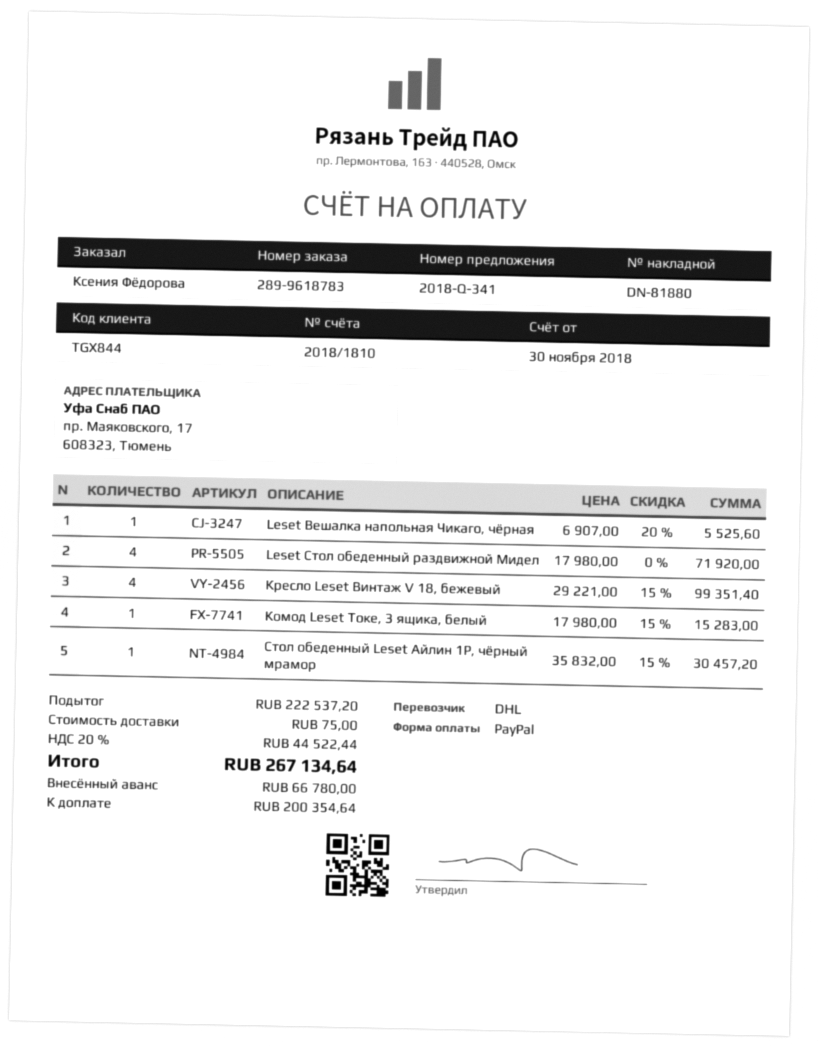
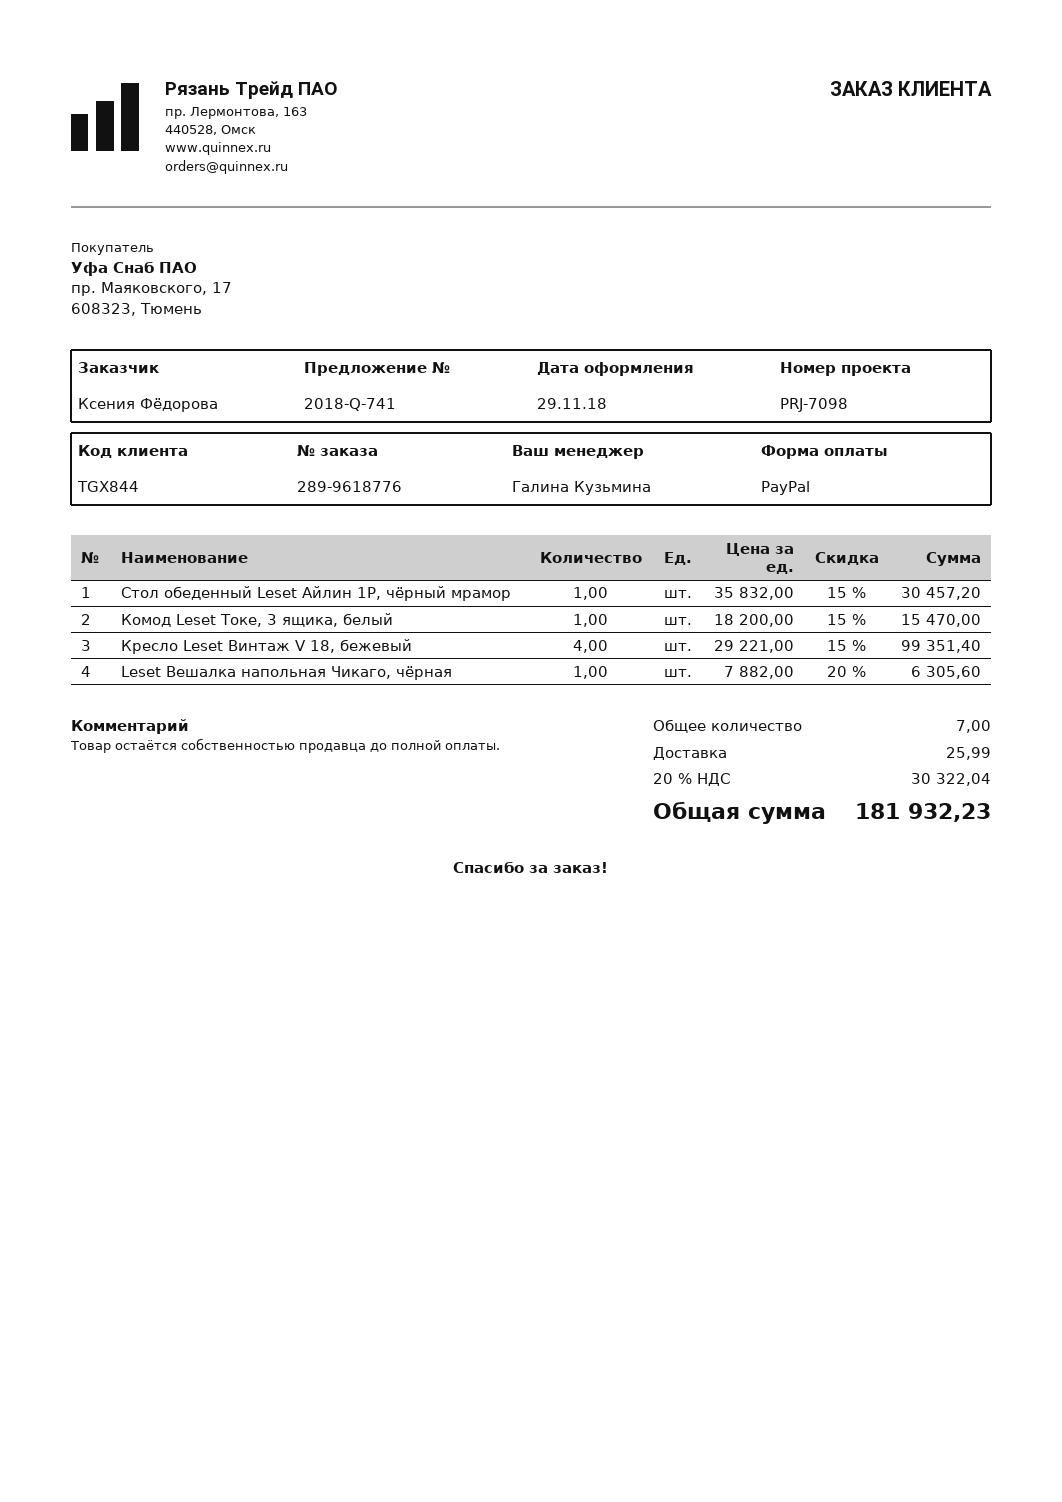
quote number: 2018-Q-341 -> 2018-Q-741
order number: 289-9618783 -> 289-9618776
Leset Вешалка напольная Чикаго, чёрная: 1 x 6907.00 - 20% = 5525.60 -> 1 x 7882.00 - 20% = 6305.60
Leset Стол обеденный раздвижной Мидел: 4 x 17980.00 = 71920.00 -> none
Комод Leset Токе, 3 ящика, белый: 1 x 17980.00 - 15% = 15283.00 -> 1 x 18200.00 - 15% = 15470.00
shipping: 75.00 -> 25.99
tax: 20% = 44522.44 -> 20% = 30322.04
total: 267134.64 -> 181932.23

